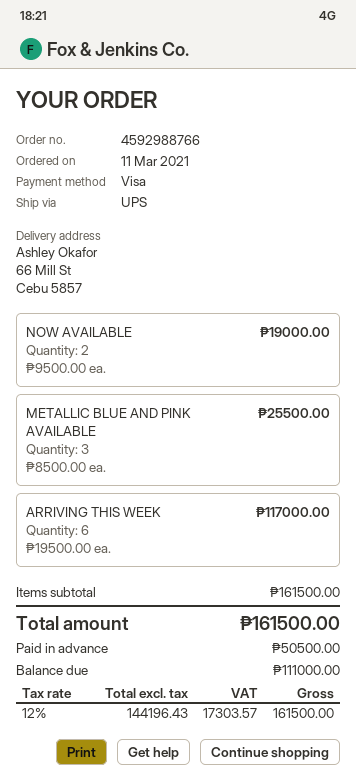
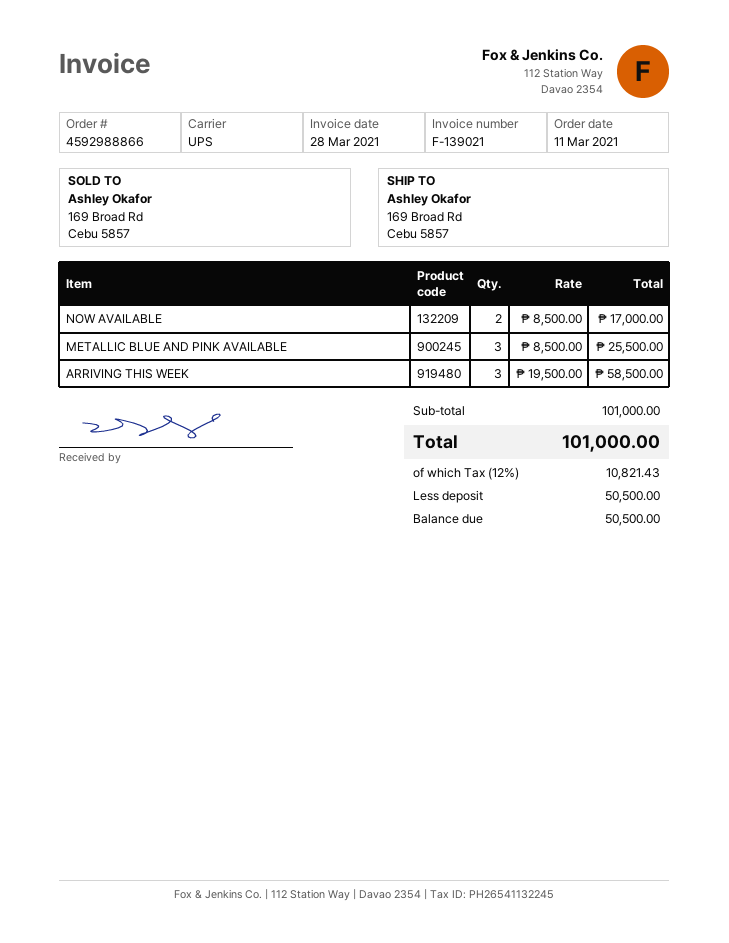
order number: 4592988766 -> 4592988866
ship to: 66 Mill St, Cebu 5857 -> 169 Broad Rd, Cebu 5857
NOW AVAILABLE: 2 x 9500.00 = 19000.00 -> 2 x 8500.00 = 17000.00
ARRIVING THIS WEEK: 6 x 19500.00 = 117000.00 -> 3 x 19500.00 = 58500.00
subtotal: 161500.00 -> 101000.00
tax: 12% = 17303.57 -> 12% = 10821.43
total: 161500.00 -> 101000.00
balance: 111000.00 -> 50500.00

